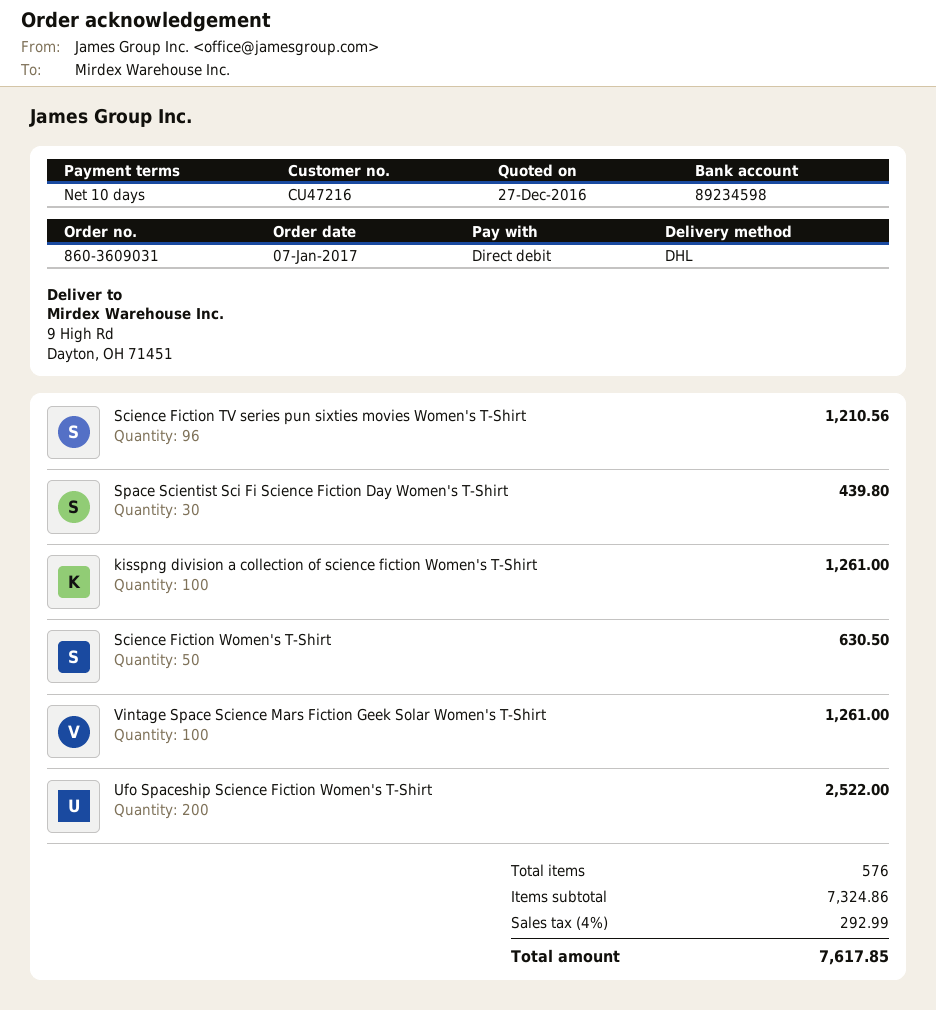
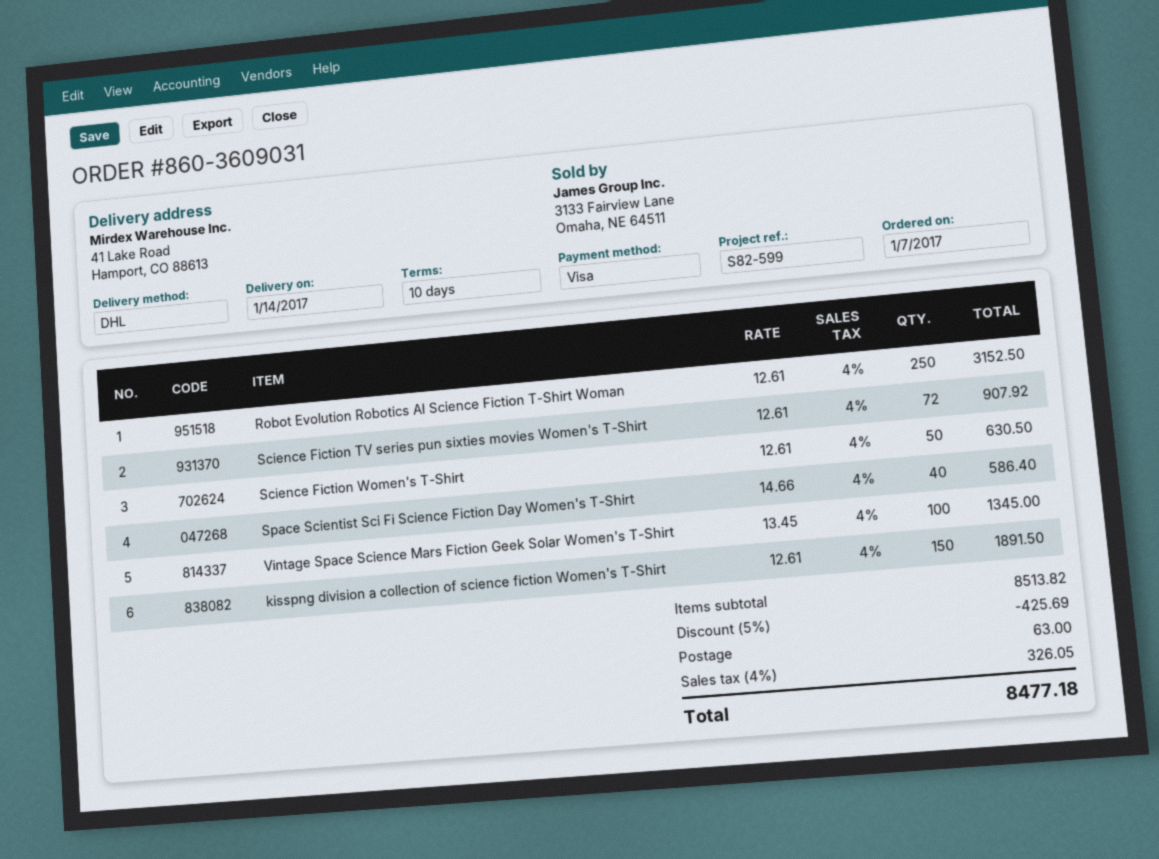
payment method: direct debit -> Visa
ship to: 9 High Rd, Dayton, OH 71451 -> 41 Lake Road, Hamport, CO 88613
Science Fiction TV series pun sixties movies Women's T-Shirt: 96 for 1210.56 -> 72 for 907.92
Space Scientist Sci Fi Science Fiction Day Women's T-Shirt: 30 for 439.80 -> 40 for 586.40
kisspng division a collection of science fiction Women's T-Shirt: 100 for 1261.00 -> 150 for 1891.50
Vintage Space Science Mars Fiction Geek Solar Women's T-Shirt: 100 for 1261.00 -> 100 for 1345.00
Ufo Spaceship Science Fiction Women's T-Shirt: 200 for 2522.00 -> none
Robot Evolution Robotics AI Science Fiction T-Shirt Woman: none -> 250 for 3152.50
subtotal: 7324.86 -> 8513.82
discount: none -> 5% = 425.69
shipping: none -> 63.00
tax: 4% = 292.99 -> 4% = 326.05
total: 7617.85 -> 8477.18

